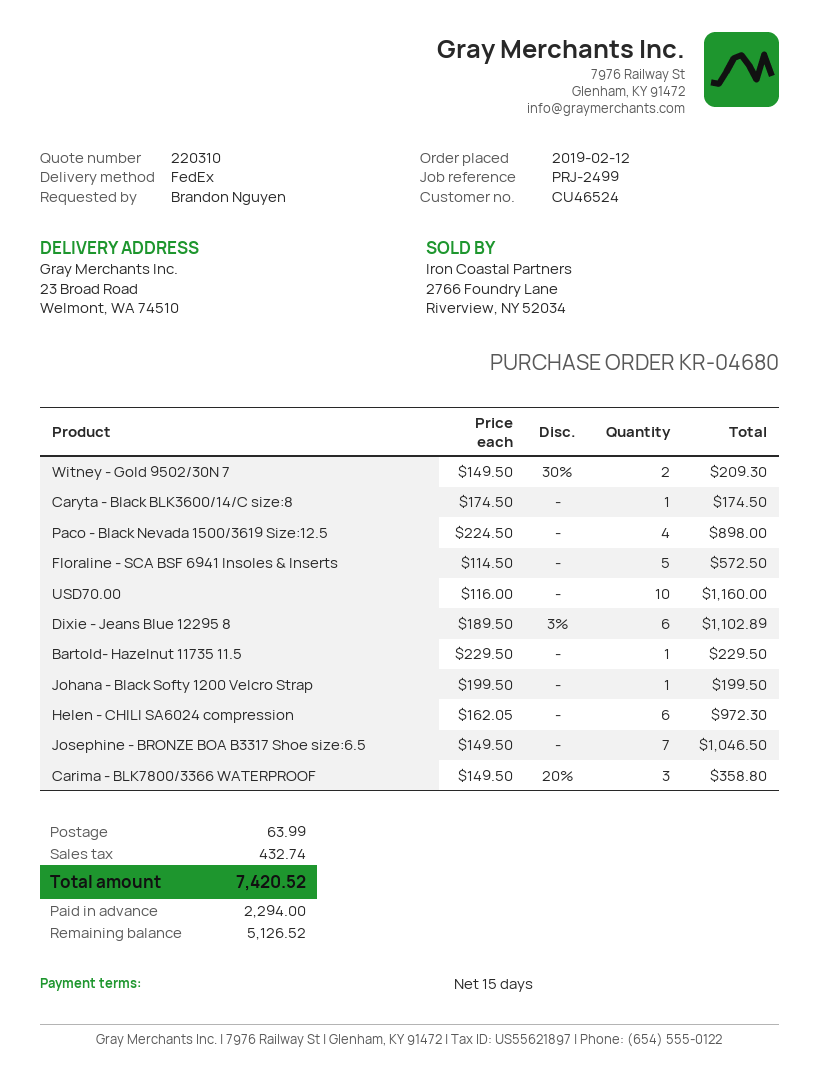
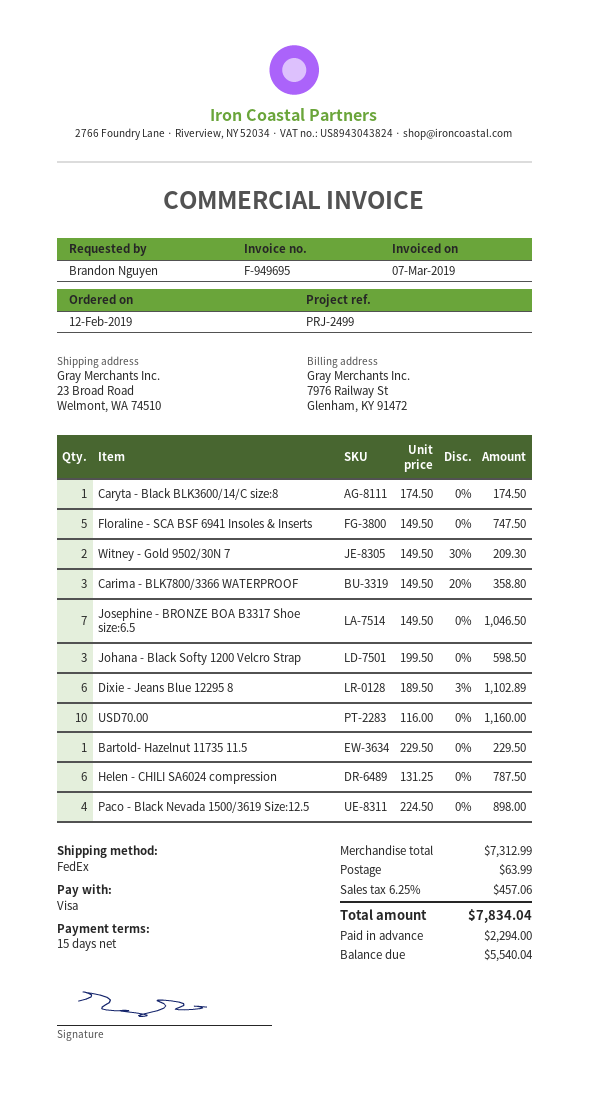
Floraline - SCA BSF 6941 Insoles & Inserts: 5 x 114.50 = 572.50 -> 5 x 149.50 = 747.50
Johana - Black Softy 1200 Velcro Strap: 1 x 199.50 = 199.50 -> 3 x 199.50 = 598.50
Helen - CHILI SA6024 compression: 6 x 162.05 = 972.30 -> 6 x 131.25 = 787.50
tax: 432.74 -> 457.06
total: 7420.52 -> 7834.04
balance: 5126.52 -> 5540.04

